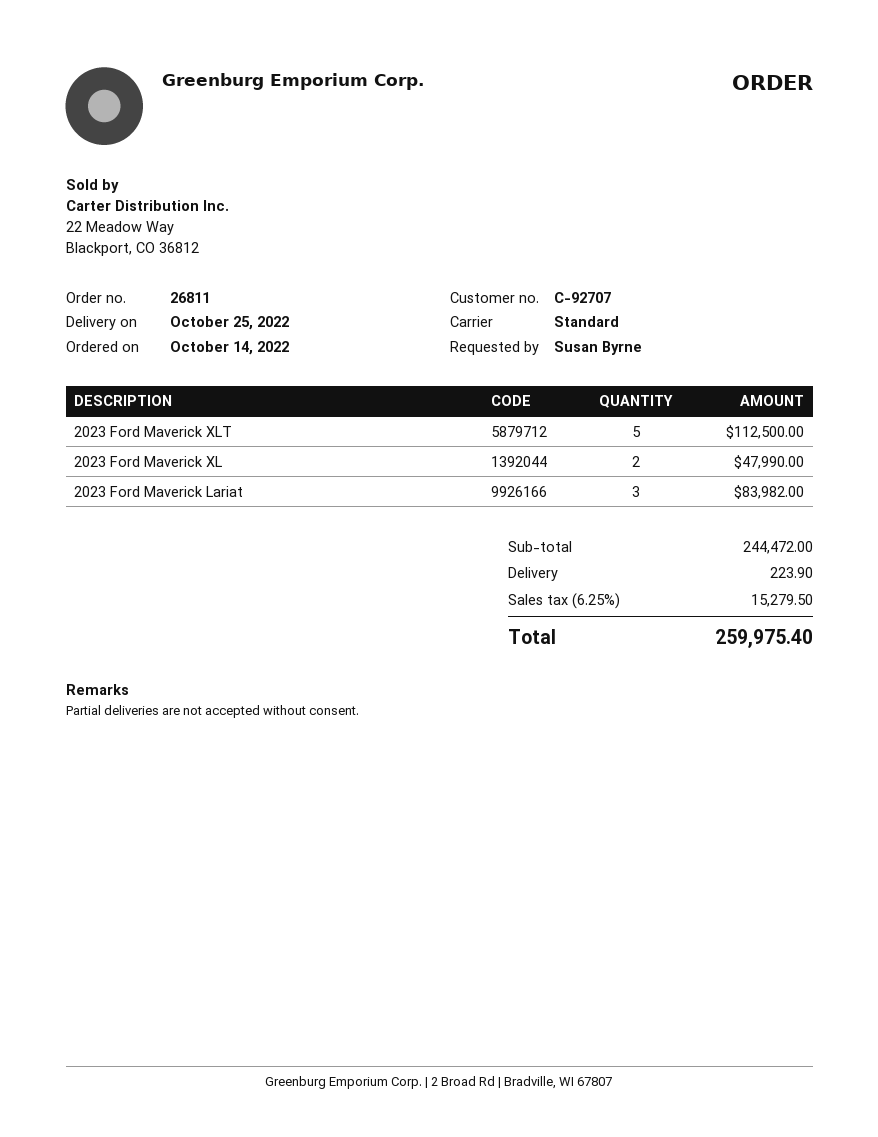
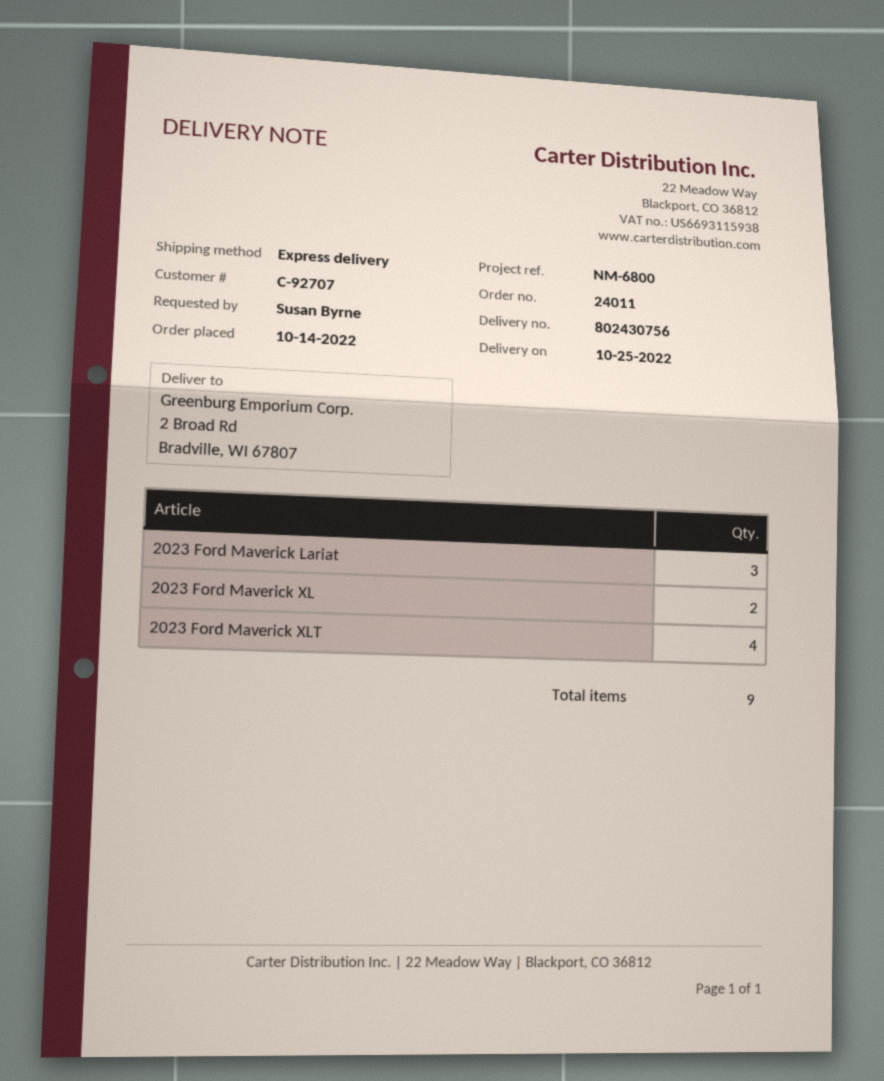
order number: 26811 -> 24011
shipping method: standard -> express
2023 Ford Maverick XLT: 5 -> 4

